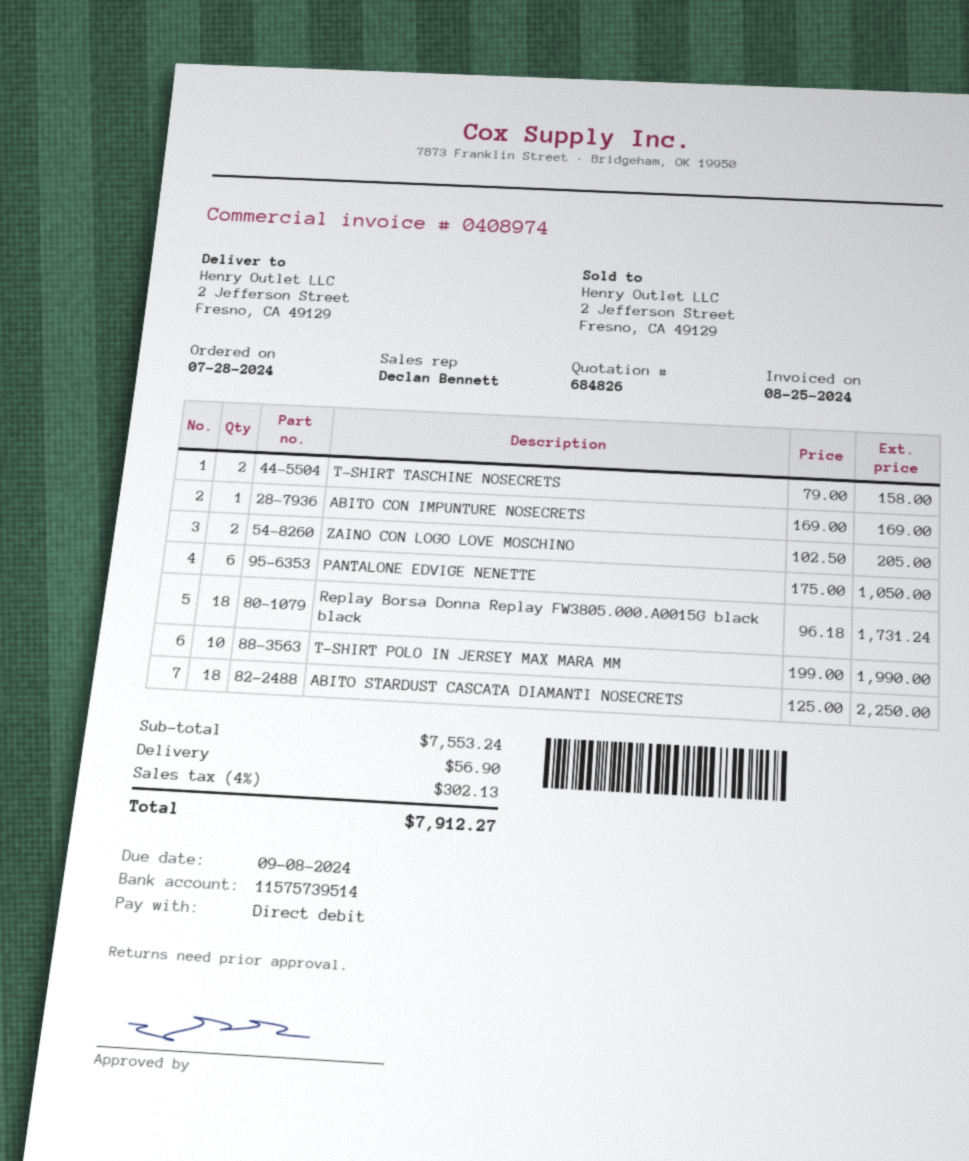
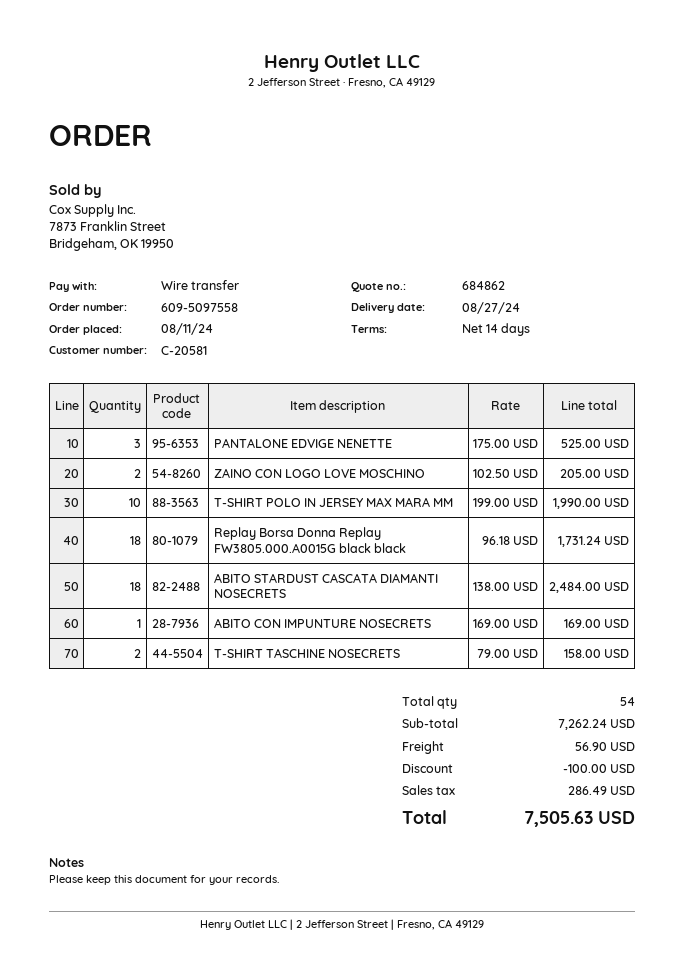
quote number: 684826 -> 684862
order date: 2024-07-28 -> 2024-08-11
payment method: direct debit -> bank transfer
PANTALONE EDVIGE NENETTE: 6 x 175.00 = 1050.00 -> 3 x 175.00 = 525.00
ABITO STARDUST CASCATA DIAMANTI NOSECRETS: 18 x 125.00 = 2250.00 -> 18 x 138.00 = 2484.00
subtotal: 7553.24 -> 7262.24
discount: none -> 100.00
tax: 302.13 -> 286.49
total: 7912.27 -> 7505.63

